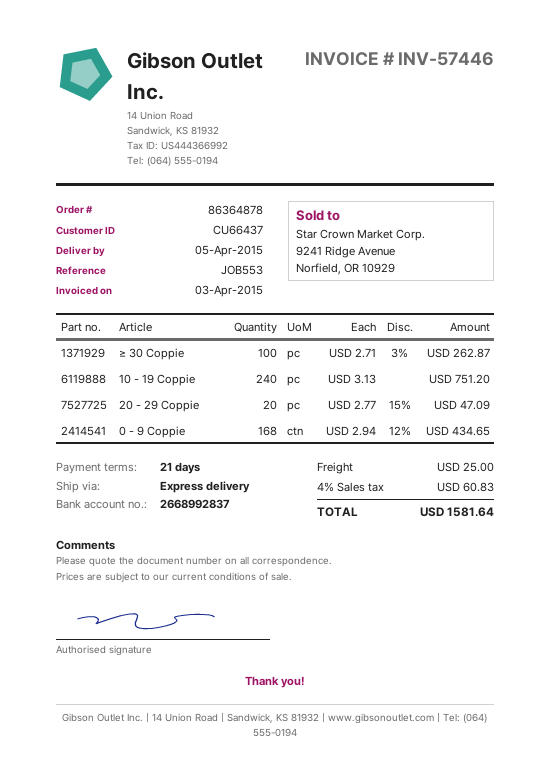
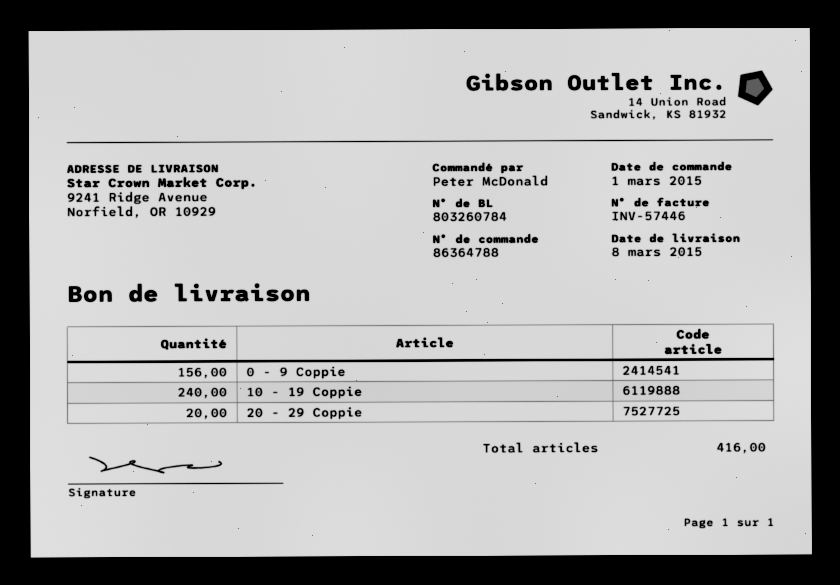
order number: 86364878 -> 86364788
delivery date: 2015-04-05 -> 2015-03-08
≥ 30 Coppie: 100 -> none
0 - 9 Coppie: 168 -> 156

